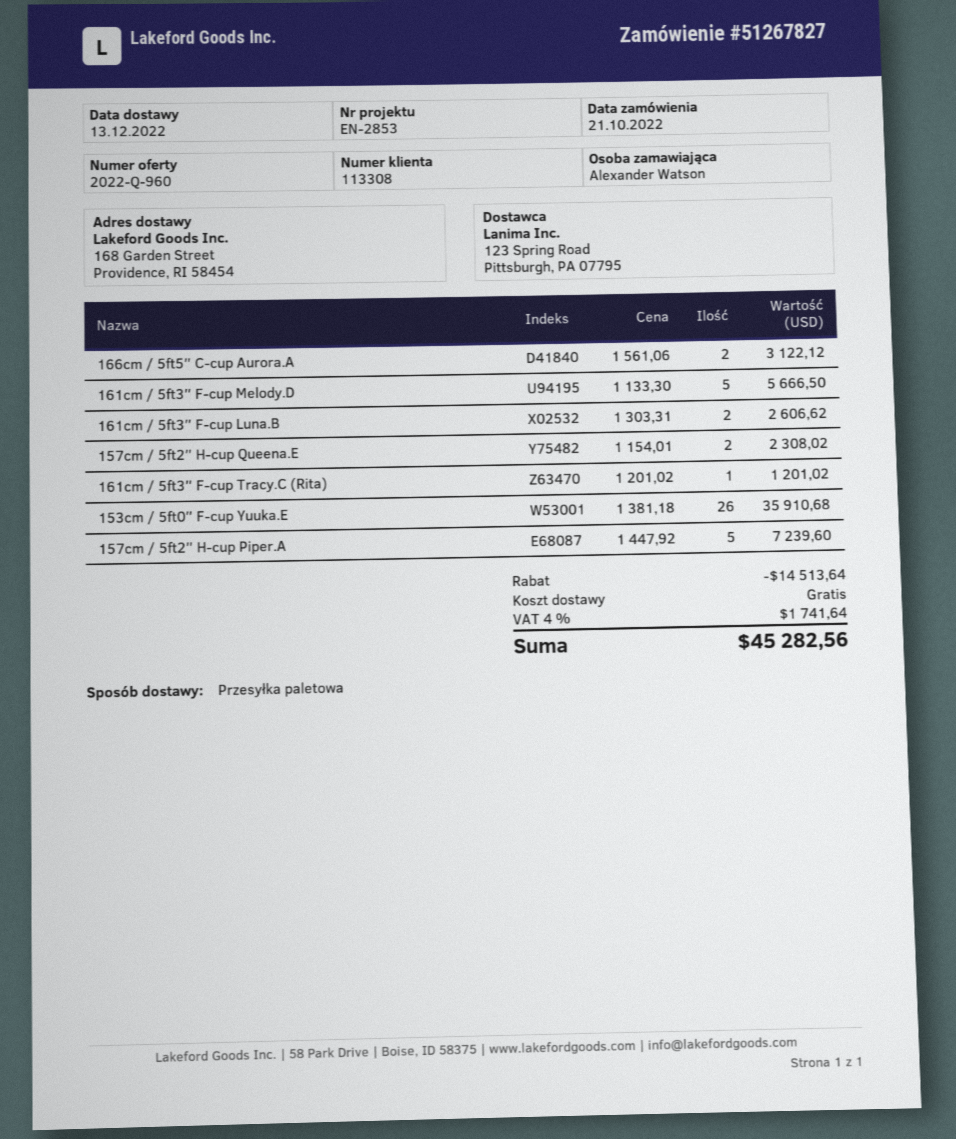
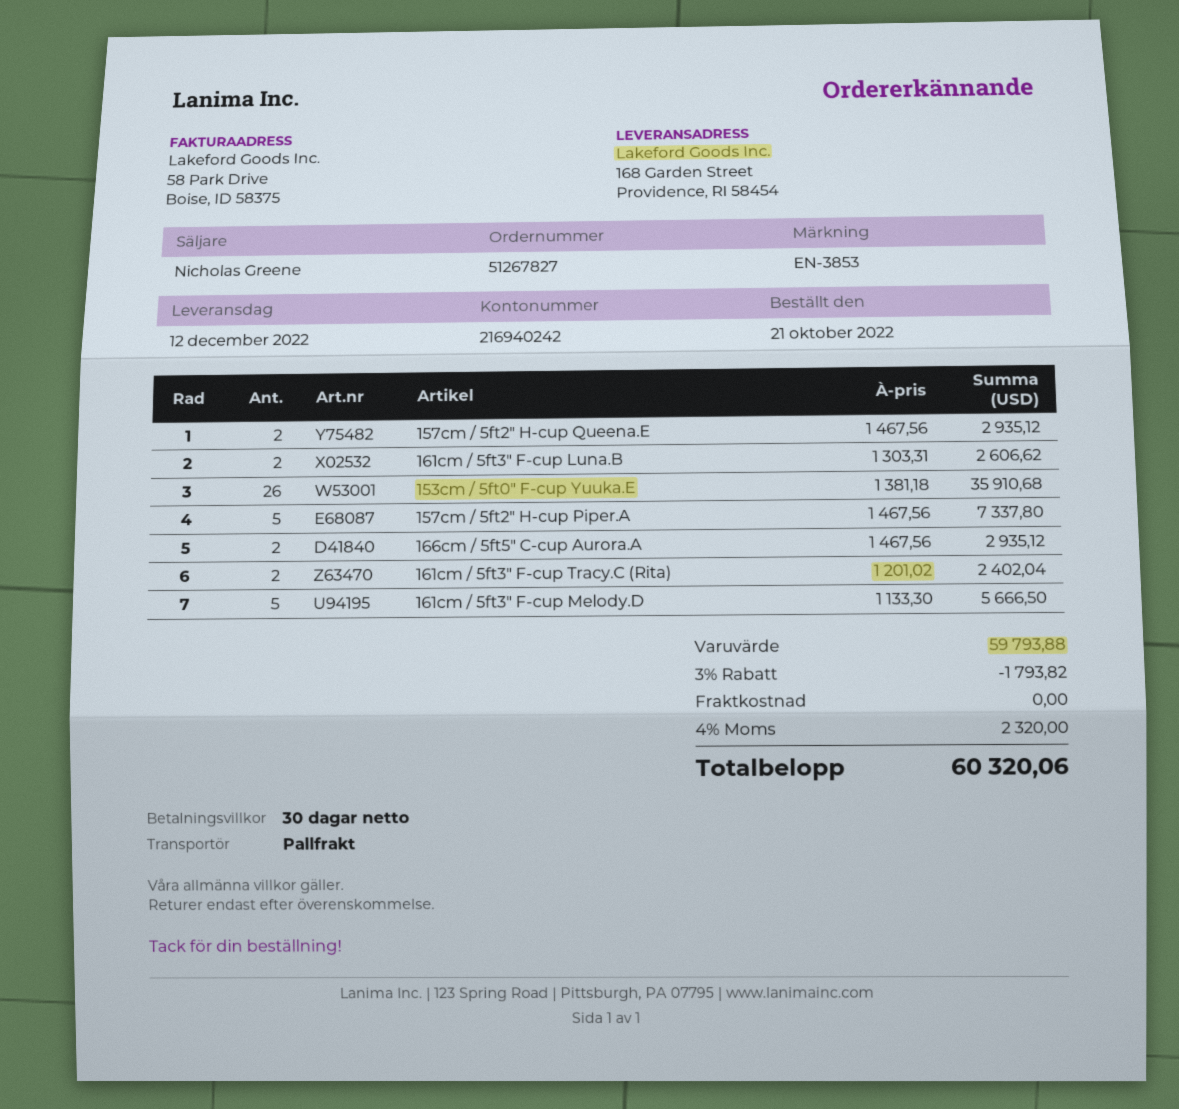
delivery date: 2022-12-13 -> 2022-12-12
reference: EN-2853 -> EN-3853
166cm / 5ft5″ C-cup Aurora.A: 2 x 1561.06 = 3122.12 -> 2 x 1467.56 = 2935.12
157cm / 5ft2″ H-cup Queena.E: 2 x 1154.01 = 2308.02 -> 2 x 1467.56 = 2935.12
161cm / 5ft3″ F-cup Tracy.C (Rita): 1 x 1201.02 = 1201.02 -> 2 x 1201.02 = 2402.04
157cm / 5ft2″ H-cup Piper.A: 5 x 1447.92 = 7239.60 -> 5 x 1467.56 = 7337.80
discount: 14513.64 -> 1793.82
tax: 4% = 1741.64 -> 4% = 2320.00
total: 45282.56 -> 60320.06

